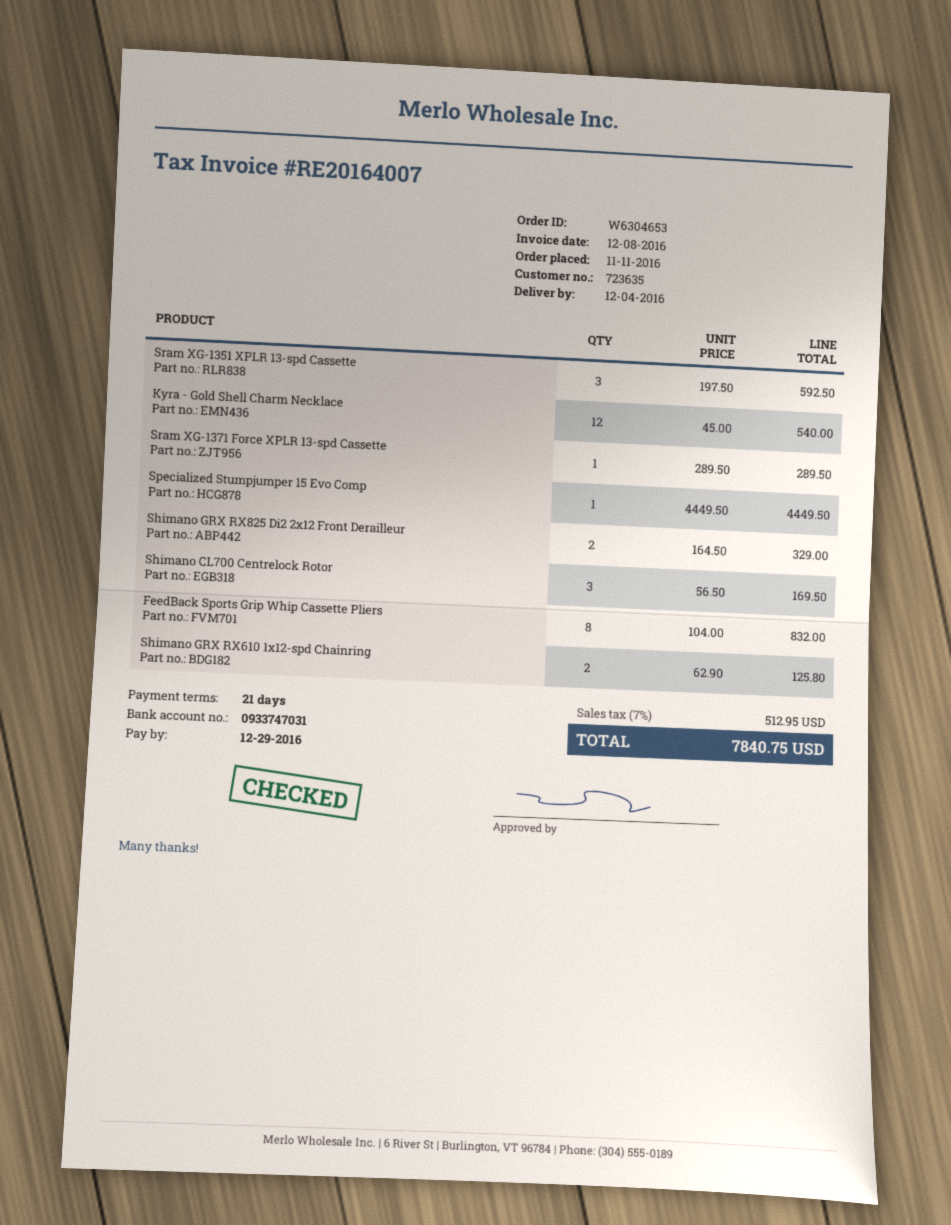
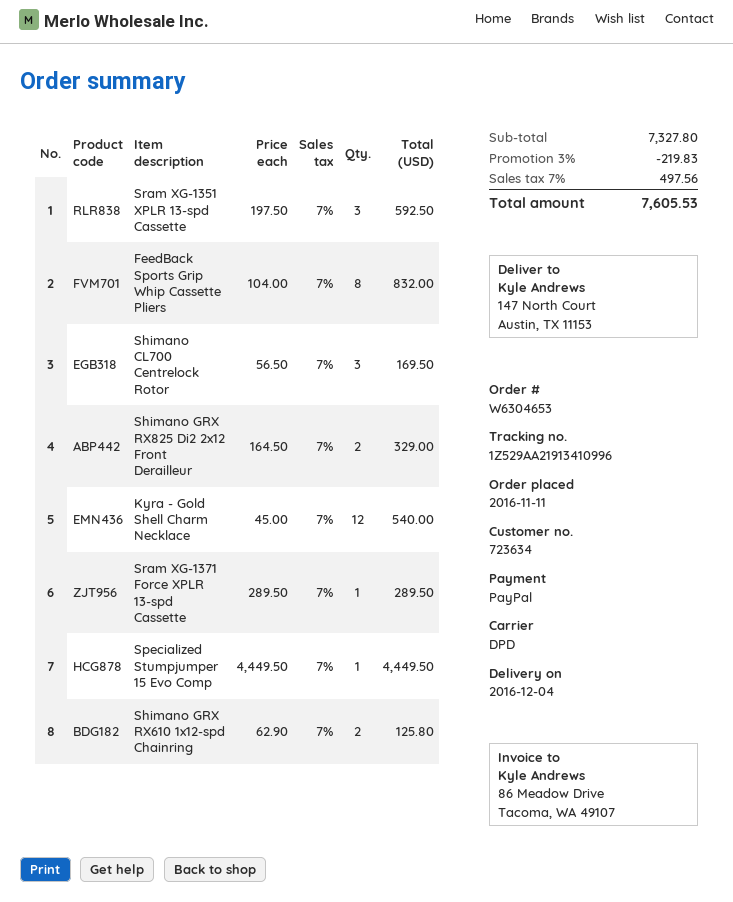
customer number: 723635 -> 723634
discount: none -> 3% = 219.83
tax: 7% = 512.95 -> 7% = 497.56
total: 7840.75 -> 7605.53

